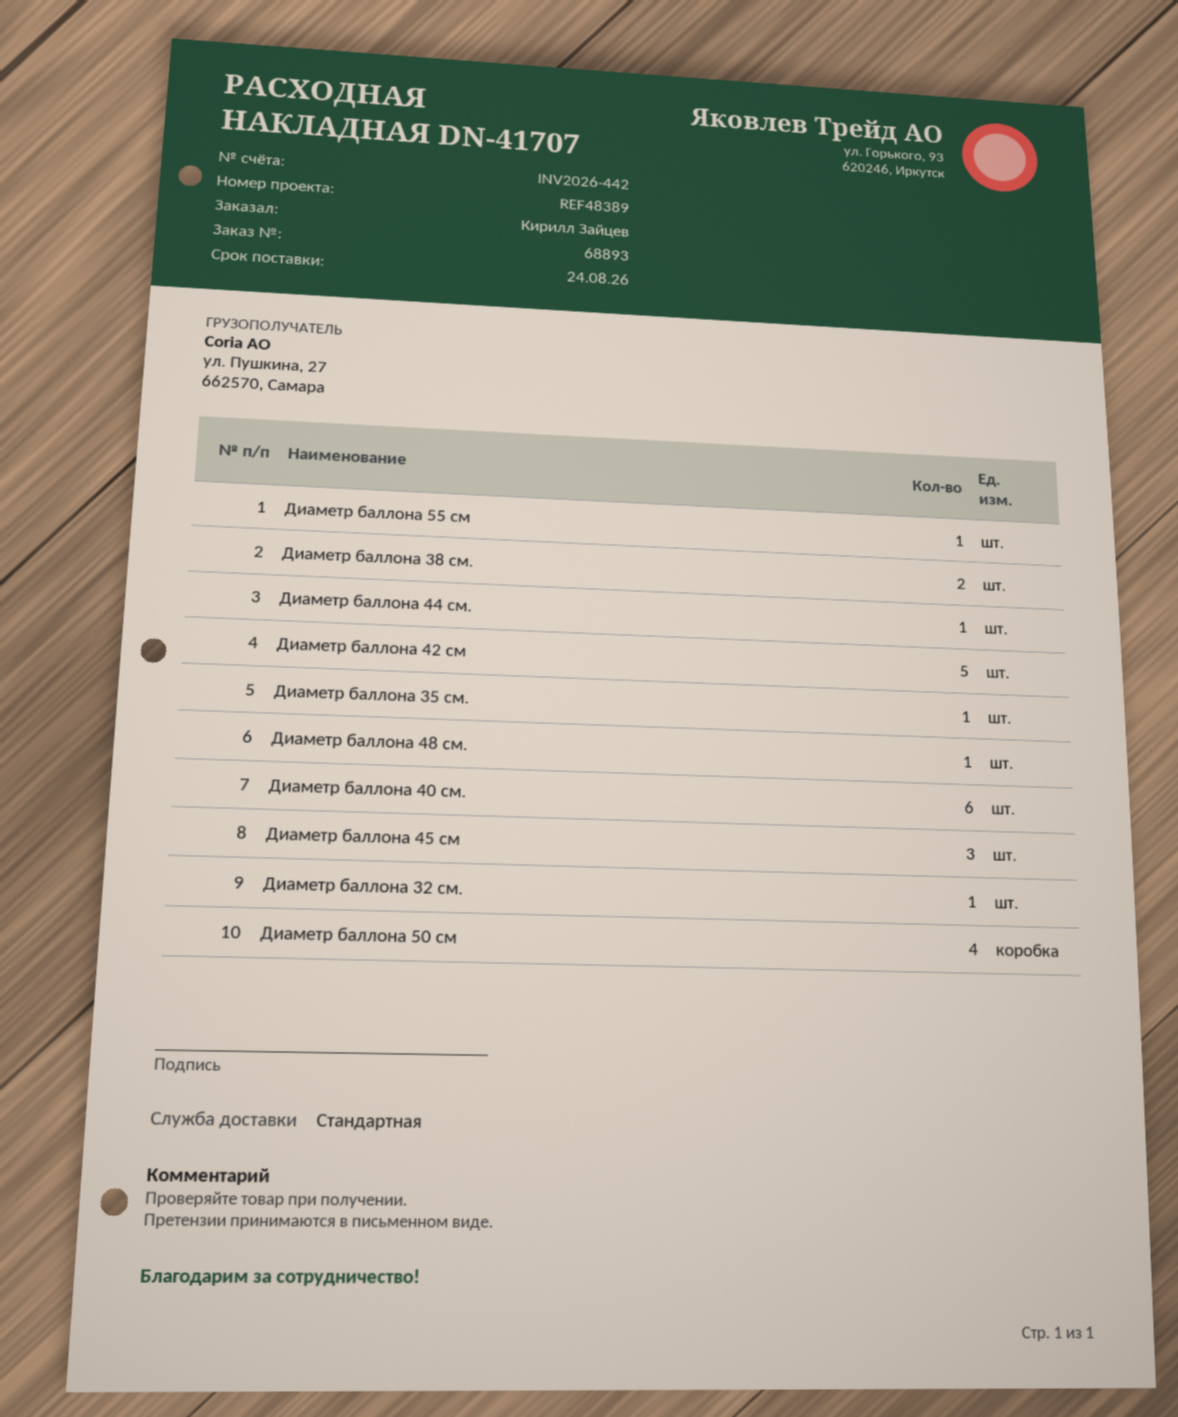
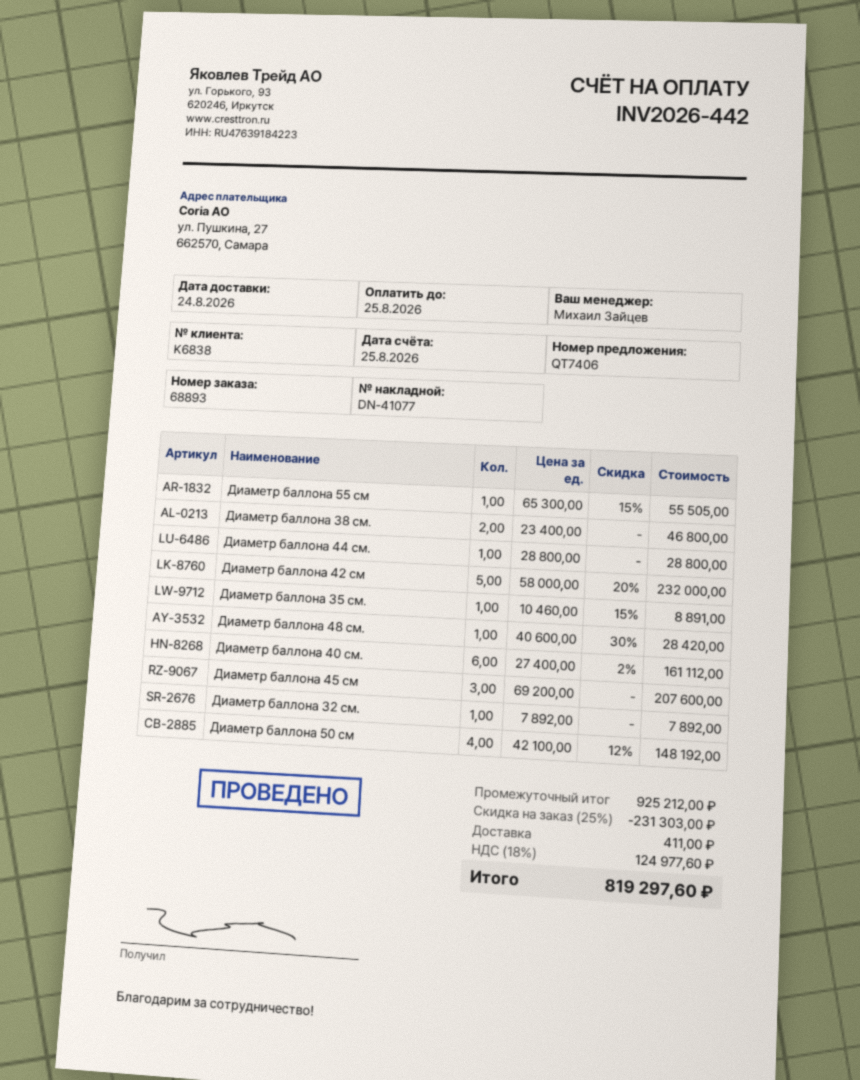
delivery note number: DN-41707 -> DN-41077

